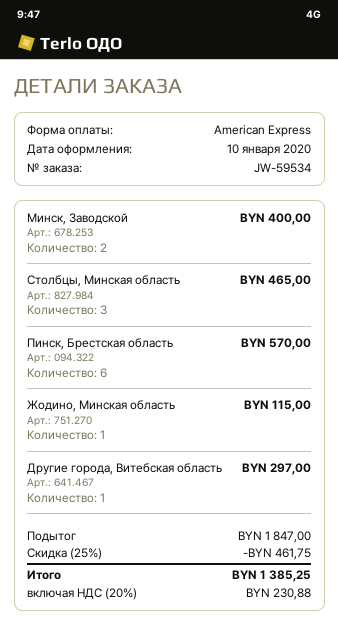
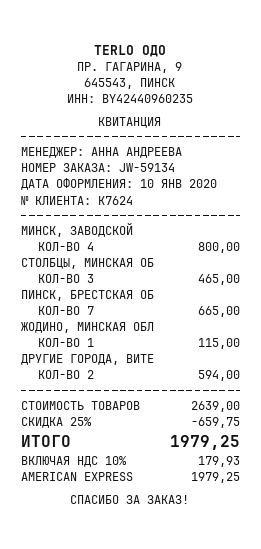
order number: JW-59534 -> JW-59134
Минск, Заводской: 2 for 400.00 -> 4 for 800.00
Пинск, Брестская область: 6 for 570.00 -> 7 for 665.00
Другие города, Витебская область: 1 for 297.00 -> 2 for 594.00
subtotal: 1847.00 -> 2639.00
discount: 25% = 461.75 -> 25% = 659.75
tax: 20% = 230.88 -> 10% = 179.93
total: 1385.25 -> 1979.25

